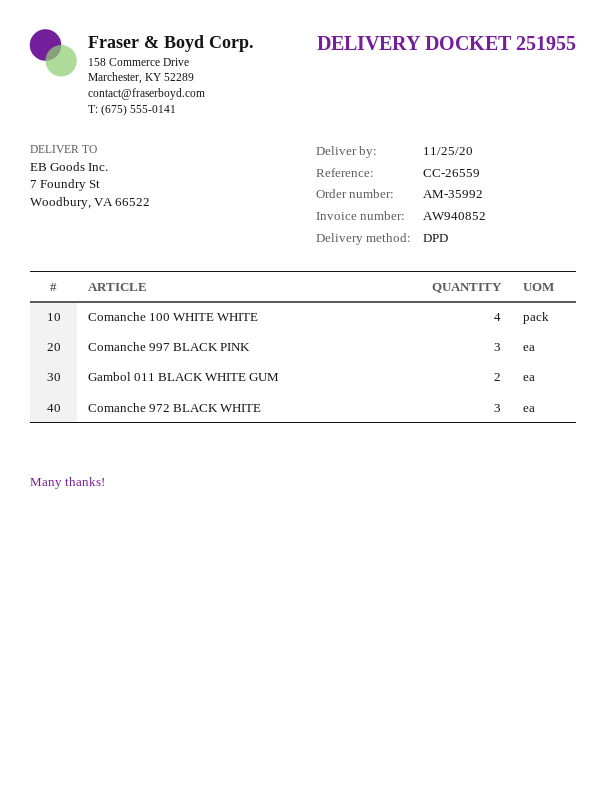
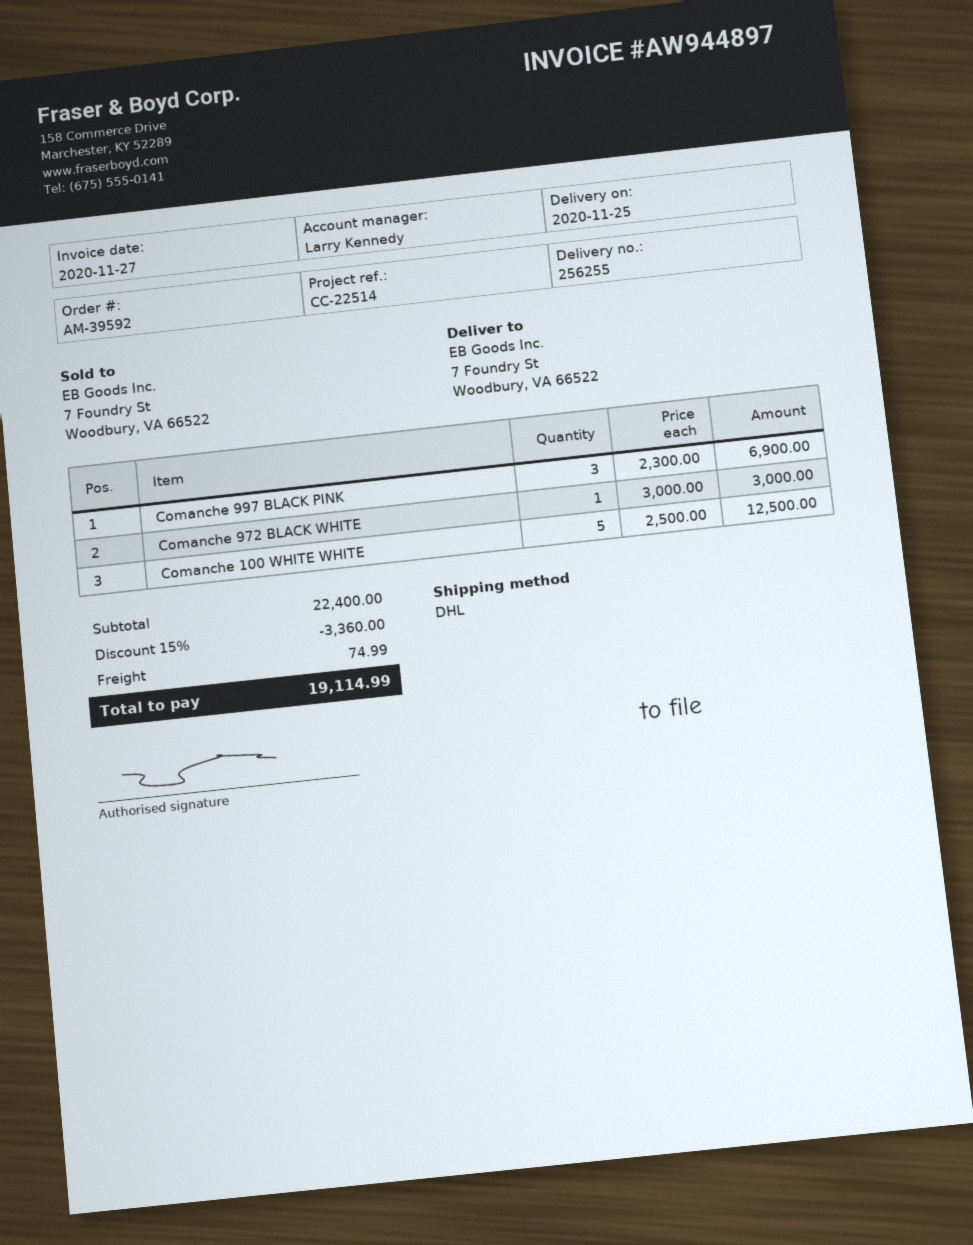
order number: AM-35992 -> AM-39592
delivery note number: 251955 -> 256255
invoice number: AW940852 -> AW944897
reference: CC-26559 -> CC-22514
shipping method: DPD -> DHL
Comanche 100 WHITE WHITE: 4 -> 5
Gambol 011 BLACK WHITE GUM: 2 -> none
Comanche 972 BLACK WHITE: 3 -> 1

